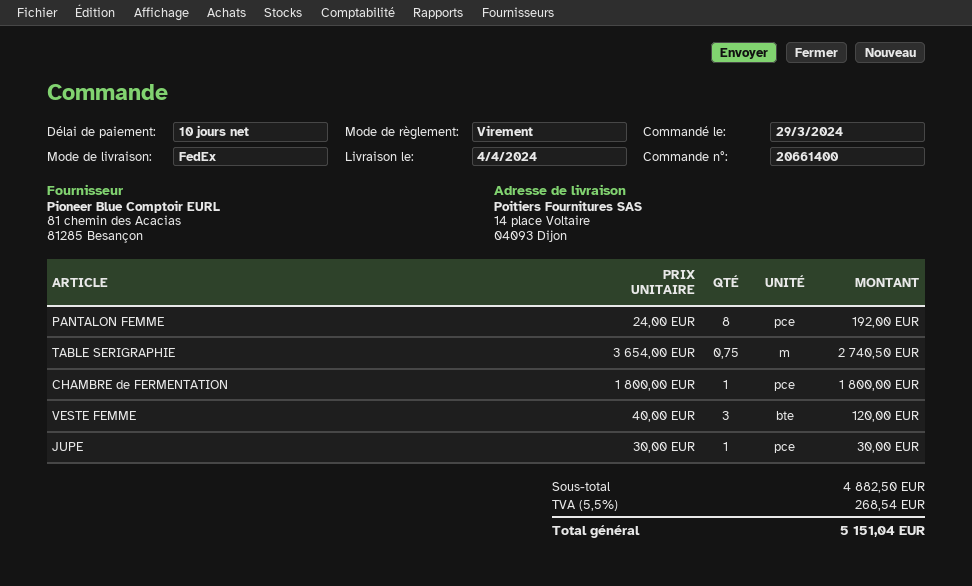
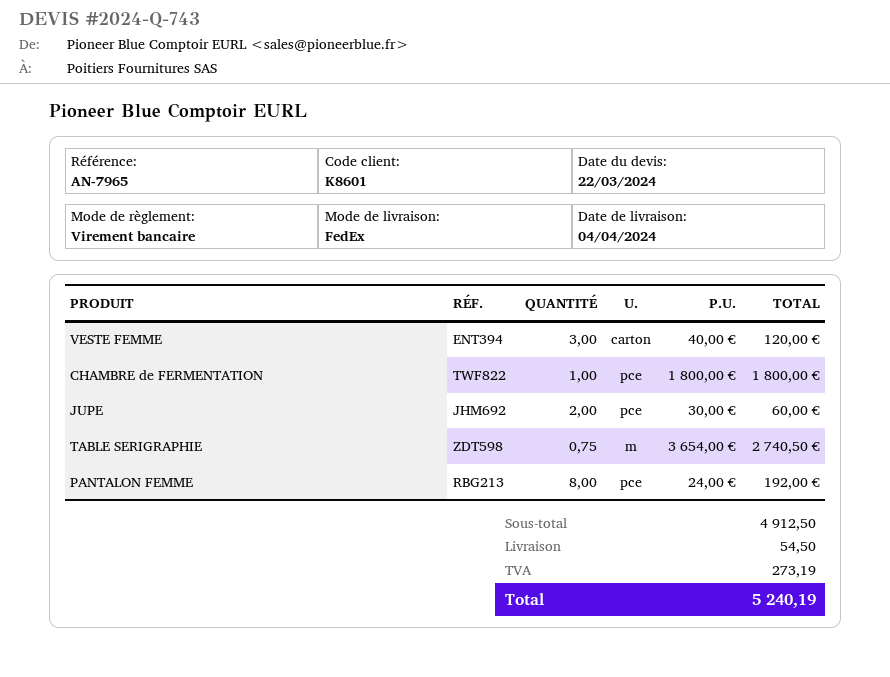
JUPE: 1 x 30.00 = 30.00 -> 2 x 30.00 = 60.00
subtotal: 4882.50 -> 4912.50
shipping: none -> 54.50
tax: 268.54 -> 273.19
total: 5151.04 -> 5240.19

